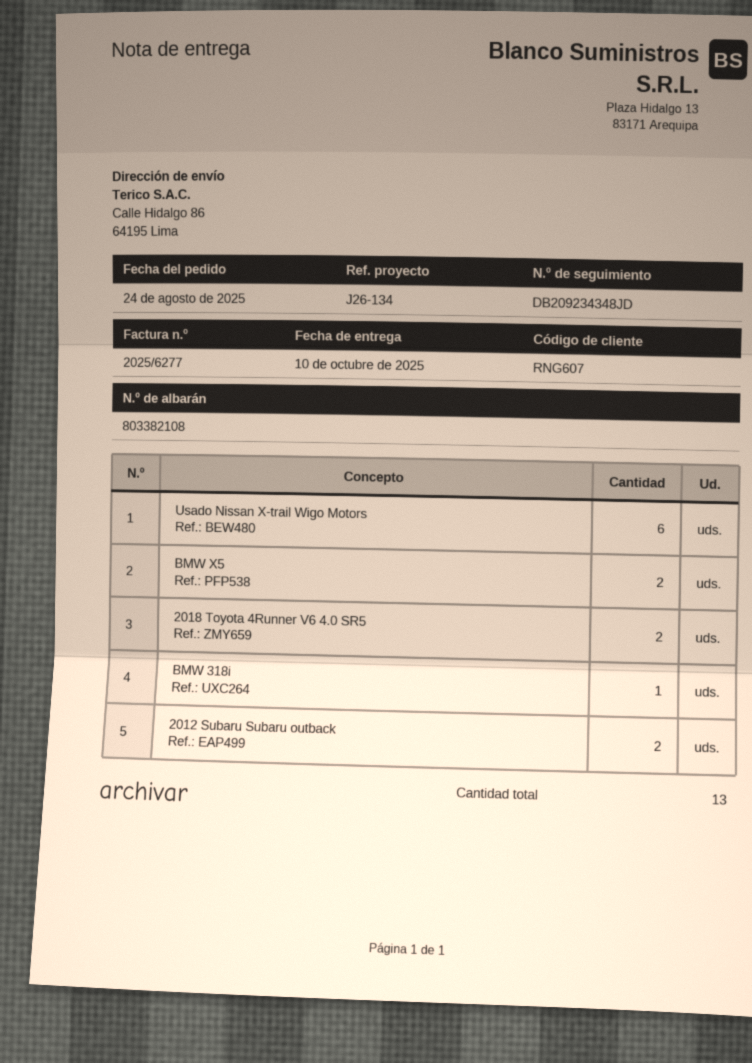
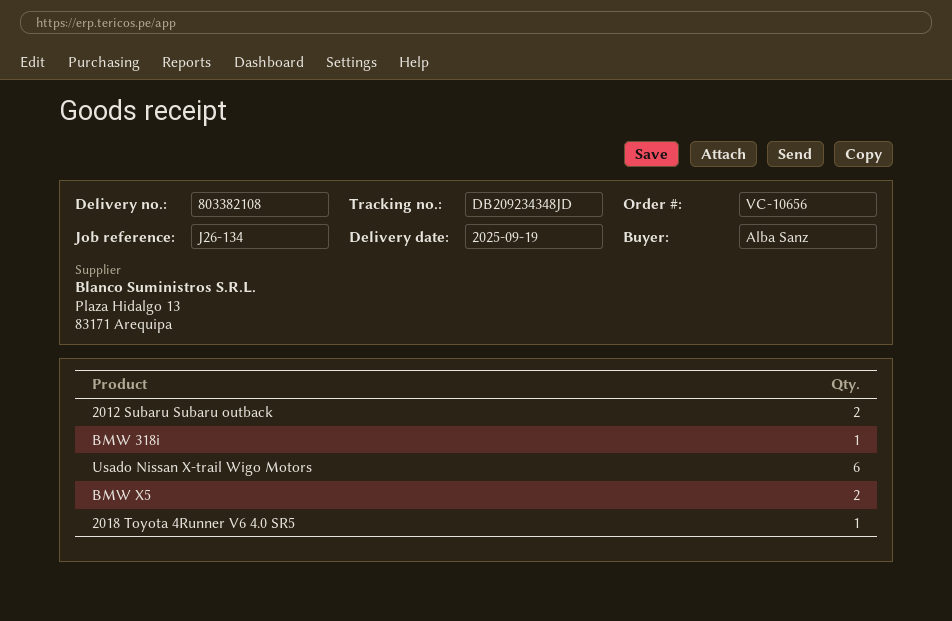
delivery date: 2025-10-10 -> 2025-09-19
2018 Toyota 4Runner V6 4.0 SR5: 2 -> 1

